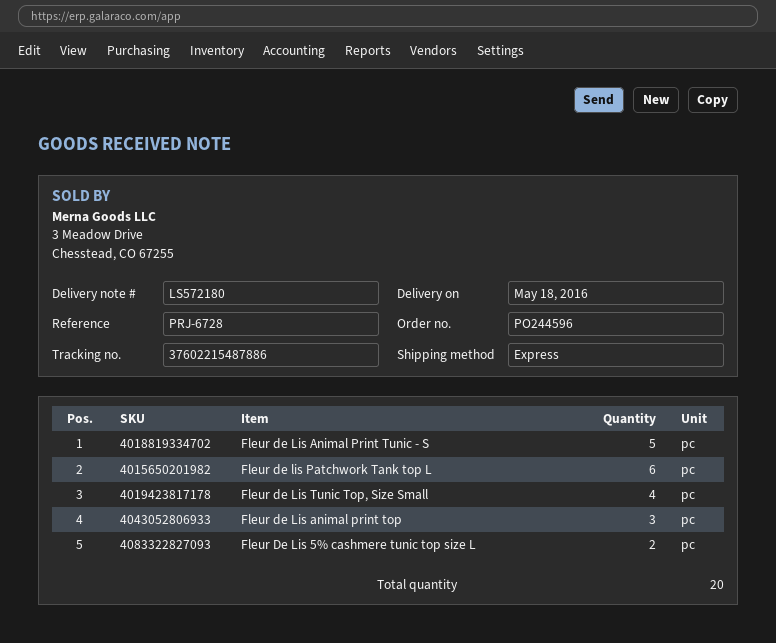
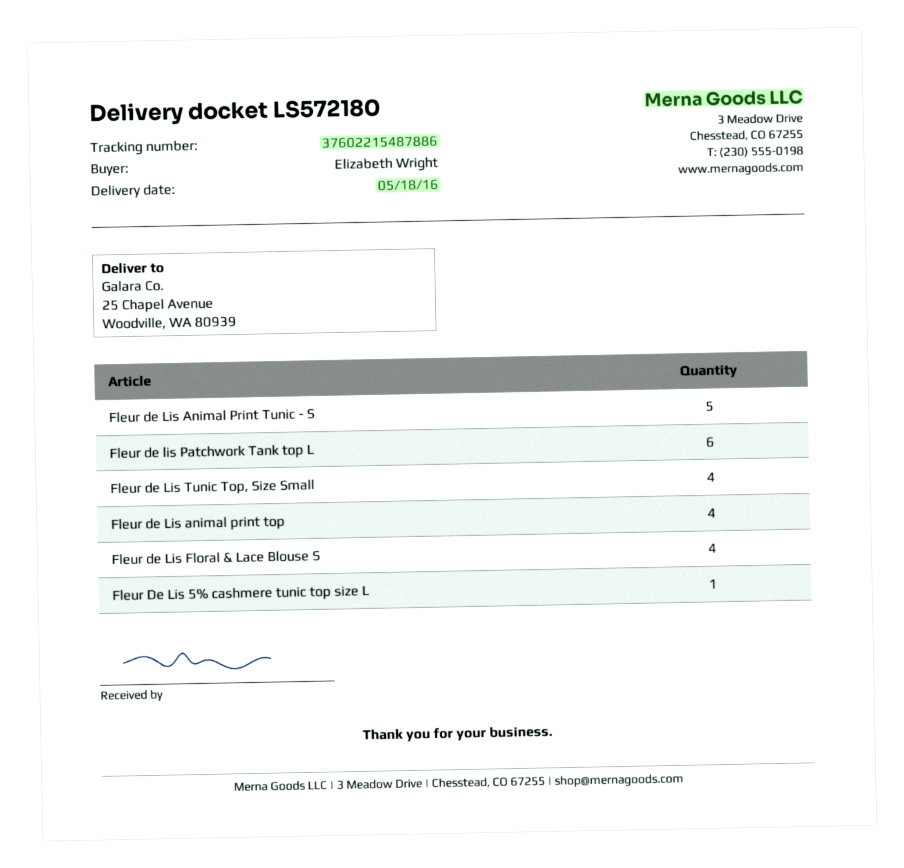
Fleur de Lis animal print top: 3 -> 4
Fleur De Lis 5% cashmere tunic top size L: 2 -> 1
Fleur de Lis Floral & Lace Blouse S: none -> 4

